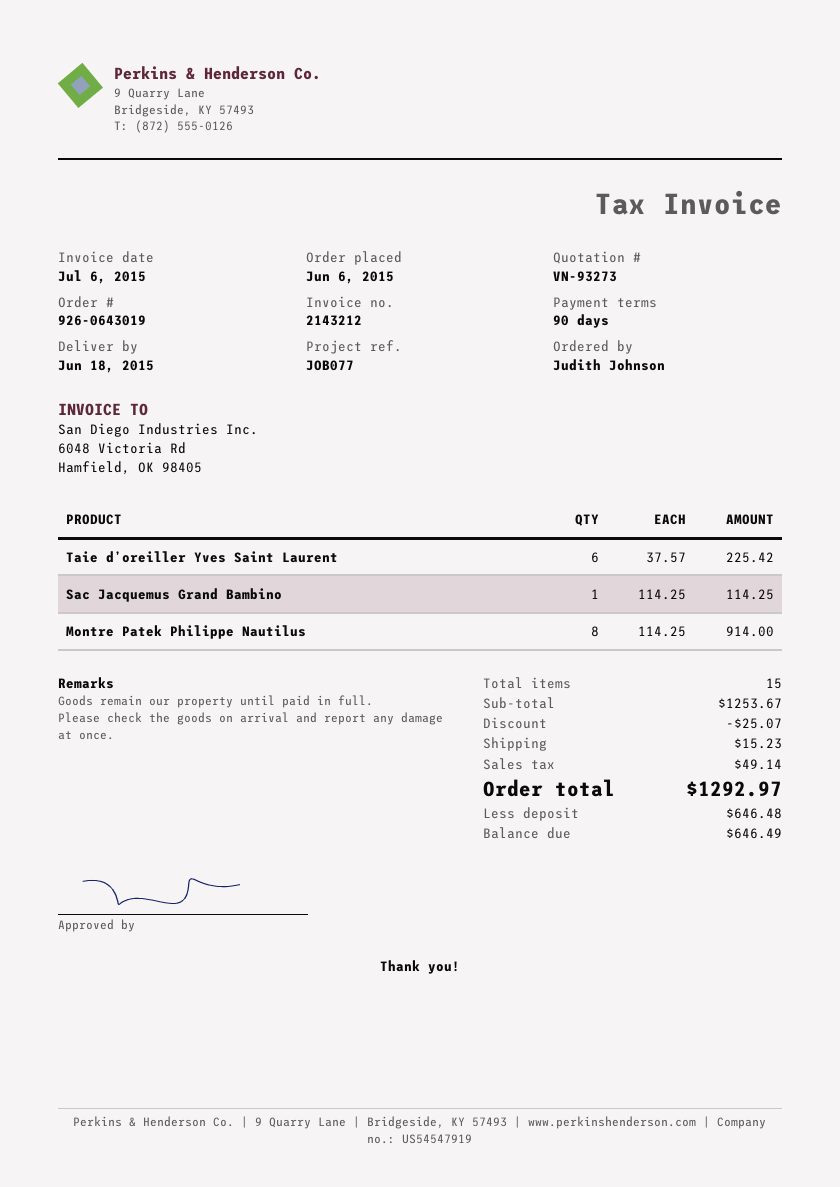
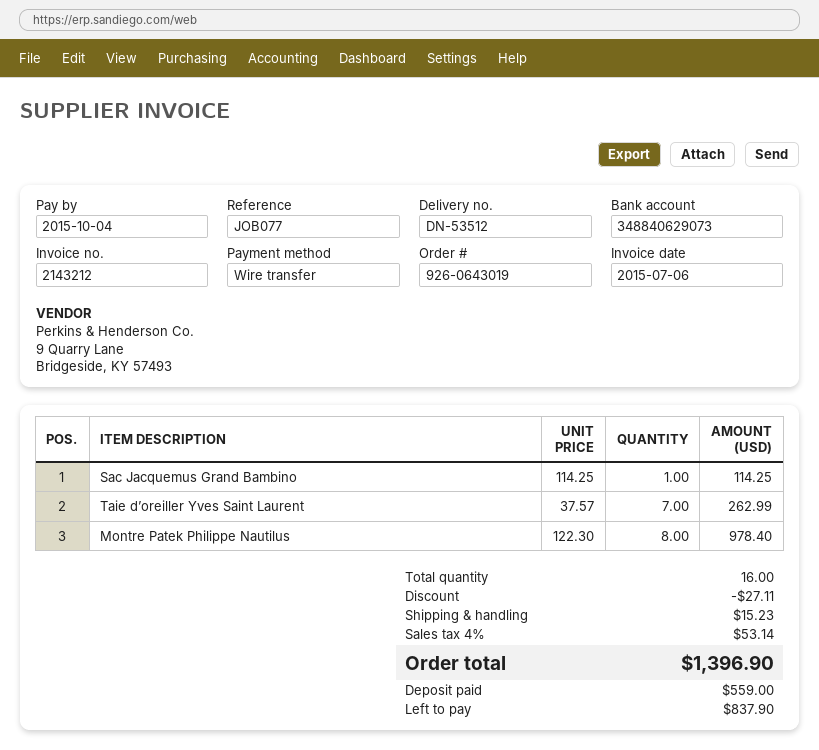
Taie d’oreiller Yves Saint Laurent: 6 x 37.57 = 225.42 -> 7 x 37.57 = 262.99
Montre Patek Philippe Nautilus: 8 x 114.25 = 914.00 -> 8 x 122.30 = 978.40
total quantity: 15 -> 16
discount: 25.07 -> 27.11
tax: 49.14 -> 53.14
total: 1292.97 -> 1396.90
deposit: 646.48 -> 559.00
balance: 646.49 -> 837.90

